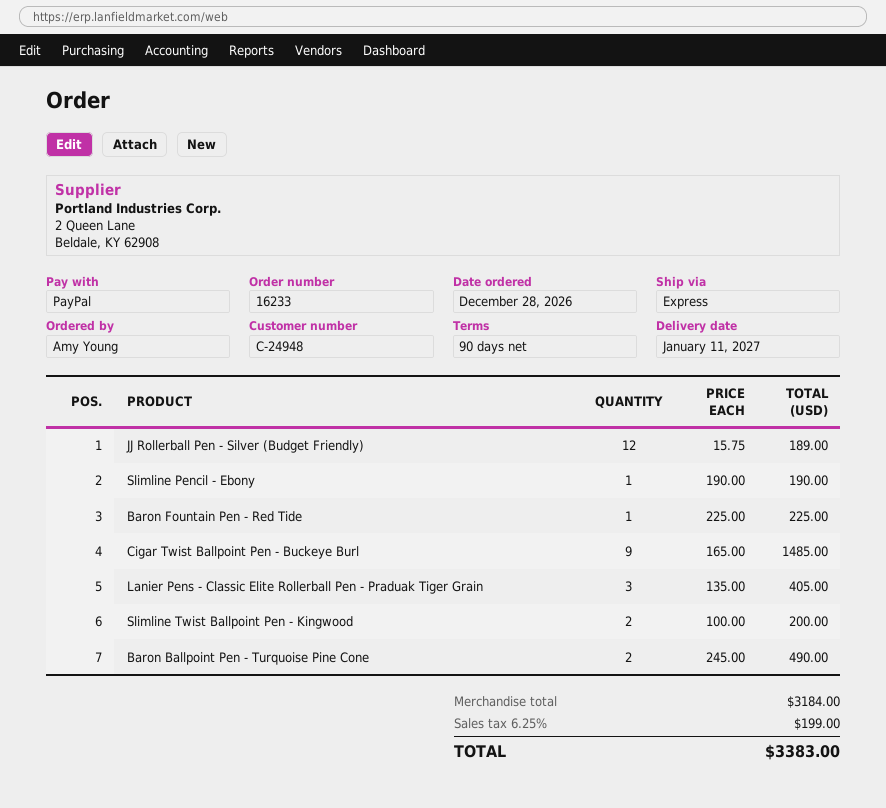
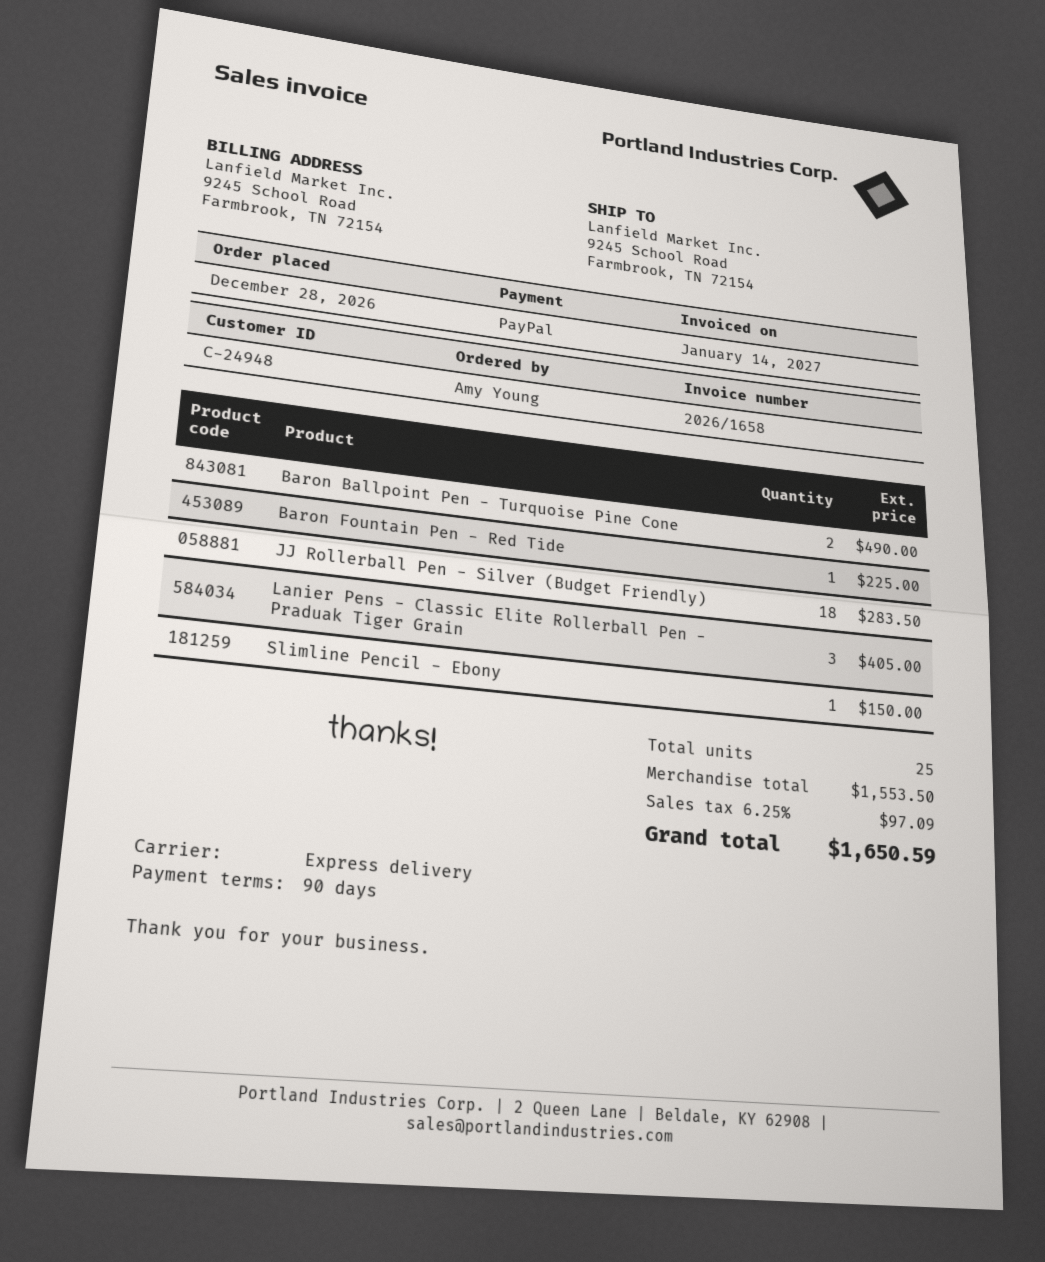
JJ Rollerball Pen - Silver (Budget Friendly): 12 for 189.00 -> 18 for 283.50
Slimline Pencil - Ebony: 1 for 190.00 -> 1 for 150.00
Cigar Twist Ballpoint Pen - Buckeye Burl: 9 for 1485.00 -> none
Slimline Twist Ballpoint Pen - Kingwood: 2 for 200.00 -> none
subtotal: 3184.00 -> 1553.50
tax: 6.25% = 199.00 -> 6.25% = 97.09
total: 3383.00 -> 1650.59

